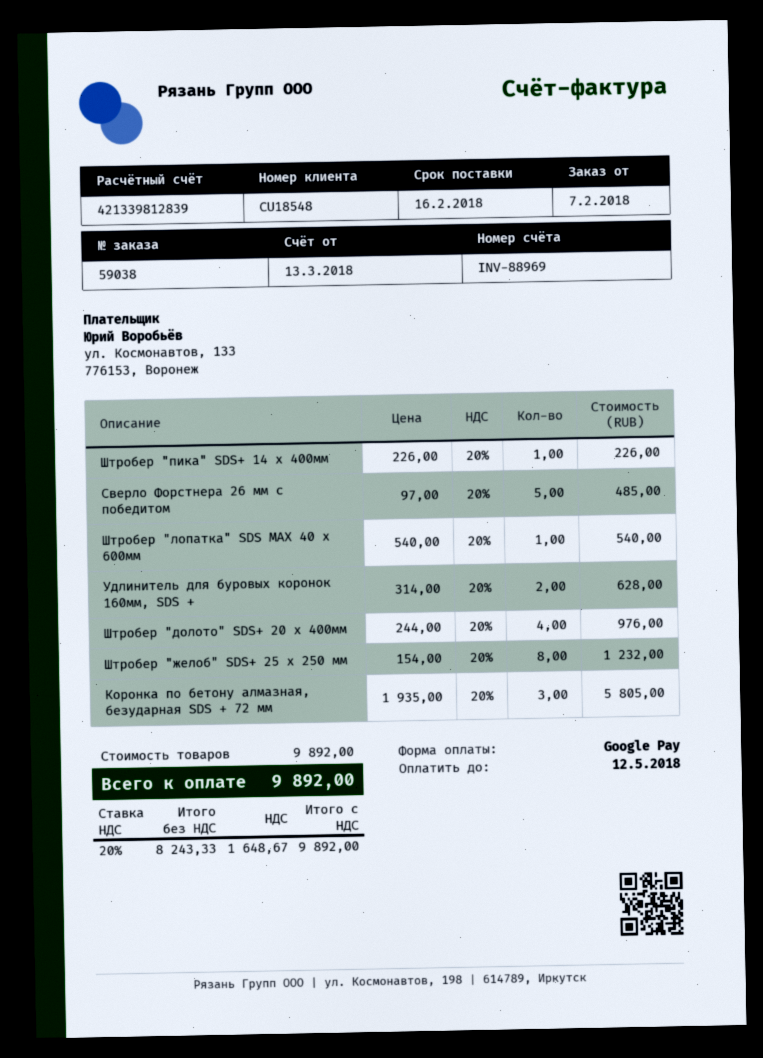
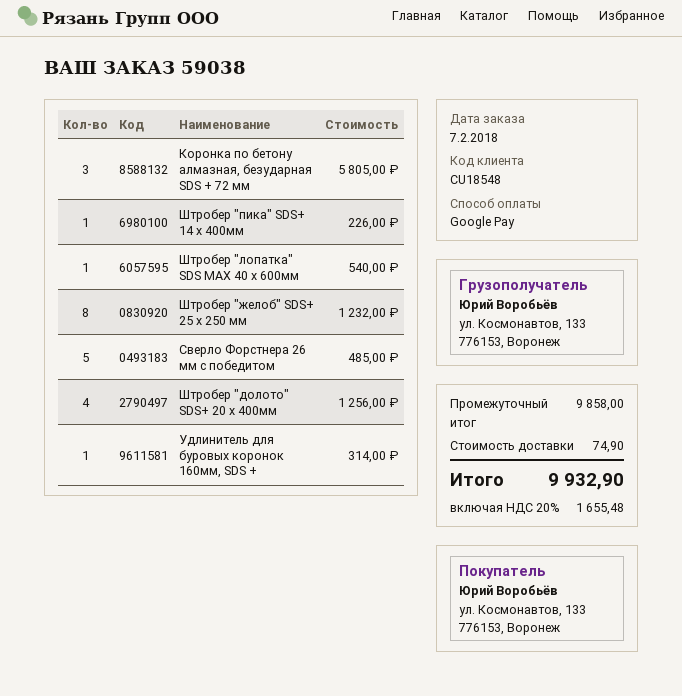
Удлинитель для буровых коронок 160мм, SDS +: 2 for 628.00 -> 1 for 314.00
Штробер "долото" SDS+ 20 х 400мм: 4 for 976.00 -> 4 for 1256.00
subtotal: 9892.00 -> 9858.00
shipping: none -> 74.90
tax: 20% = 1648.67 -> 20% = 1655.48
total: 9892.00 -> 9932.90

